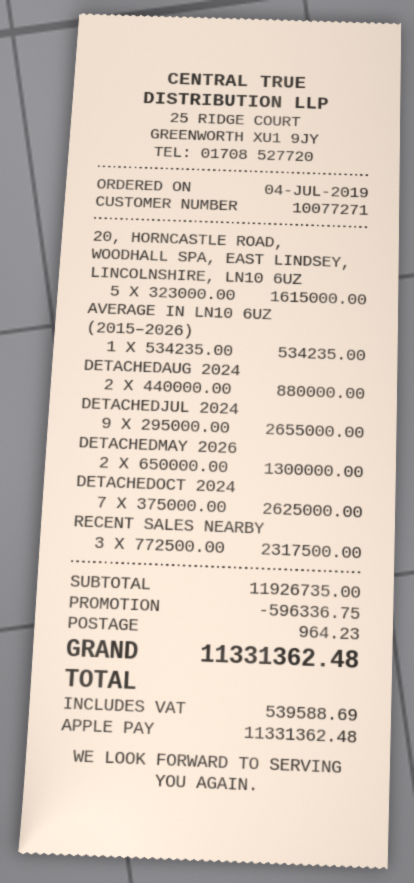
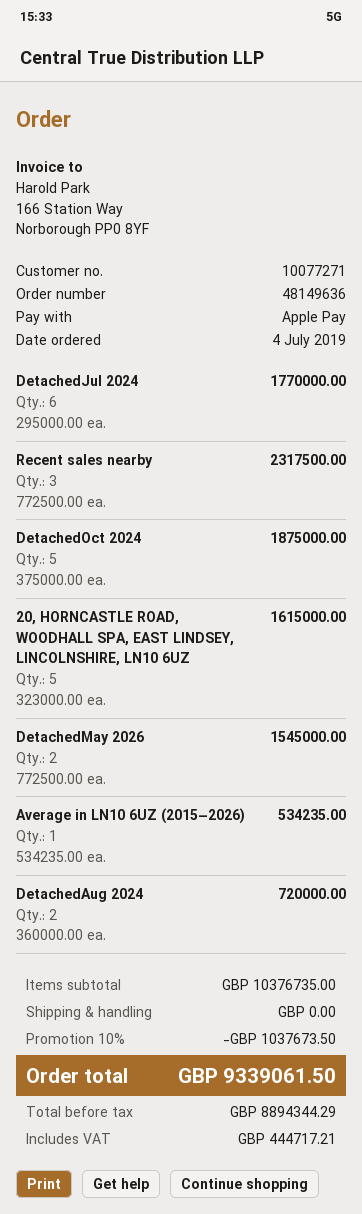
DETACHEDAUG 2024: 2 x 440000.00 = 880000.00 -> 2 x 360000.00 = 720000.00
DETACHEDJUL 2024: 9 x 295000.00 = 2655000.00 -> 6 x 295000.00 = 1770000.00
DETACHEDMAY 2026: 2 x 650000.00 = 1300000.00 -> 2 x 772500.00 = 1545000.00
DETACHEDOCT 2024: 7 x 375000.00 = 2625000.00 -> 5 x 375000.00 = 1875000.00
subtotal: 11926735.00 -> 10376735.00
discount: 596336.75 -> 1037673.50
shipping: 964.23 -> 0.00
tax: 539588.69 -> 444717.21
total: 11331362.48 -> 9339061.50

